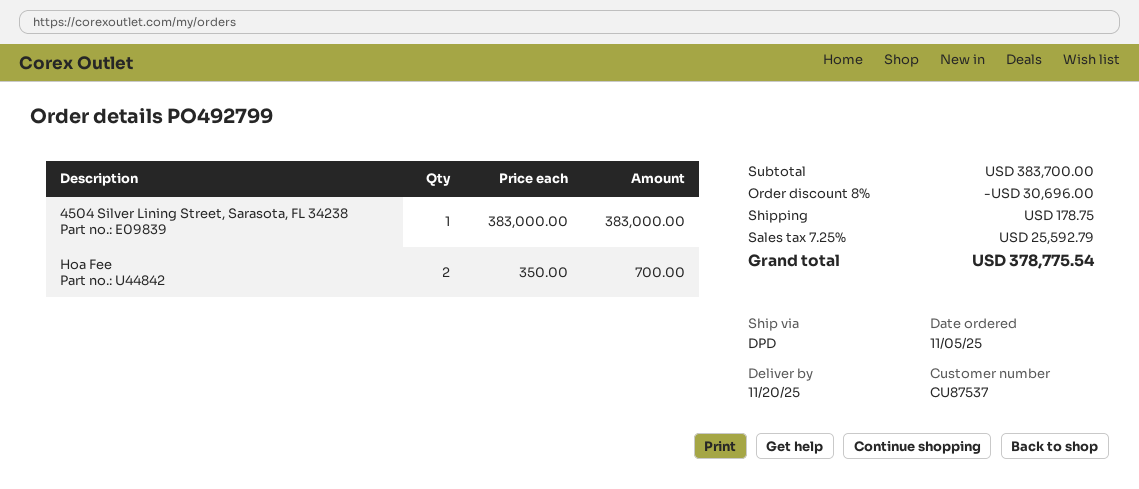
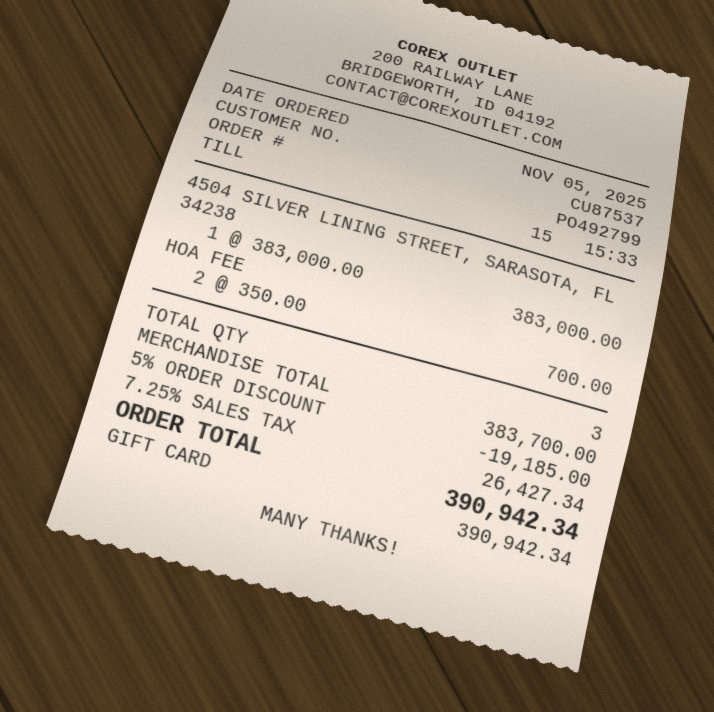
discount: 8% = 30696.00 -> 5% = 19185.00
shipping: 178.75 -> none
tax: 7.25% = 25592.79 -> 7.25% = 26427.34
total: 378775.54 -> 390942.34

